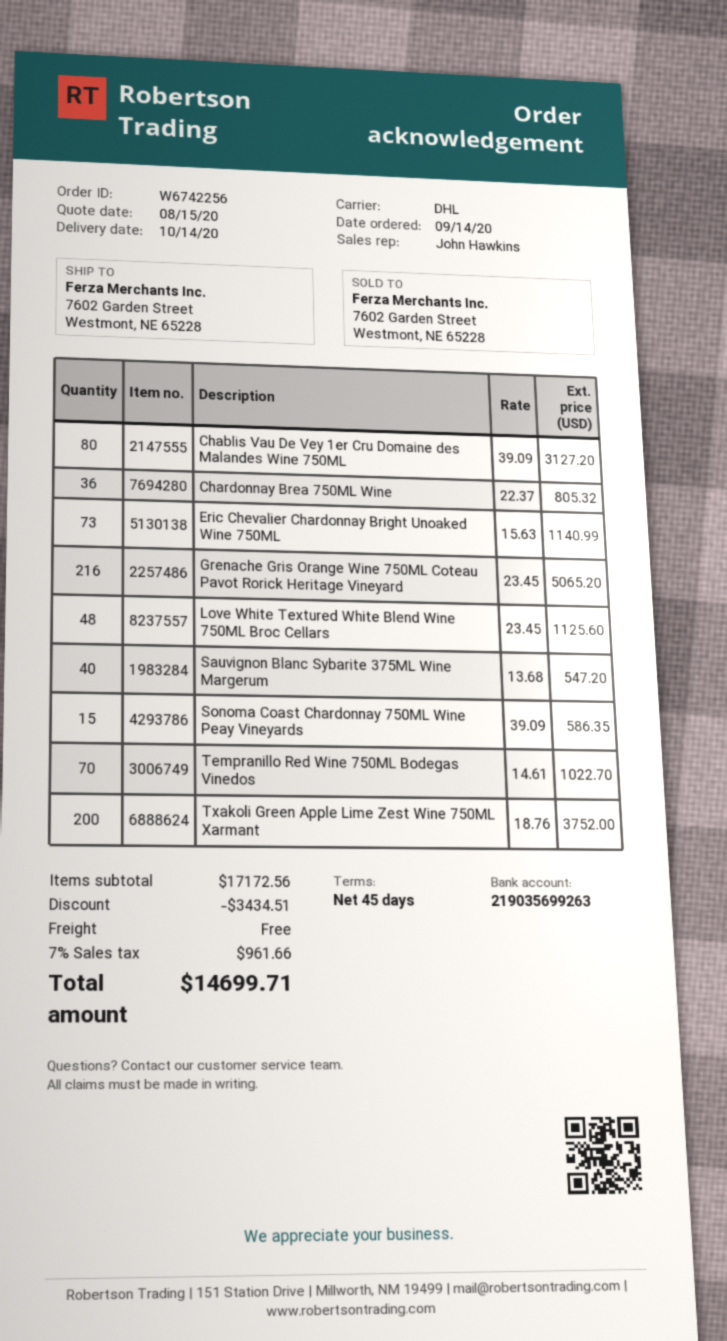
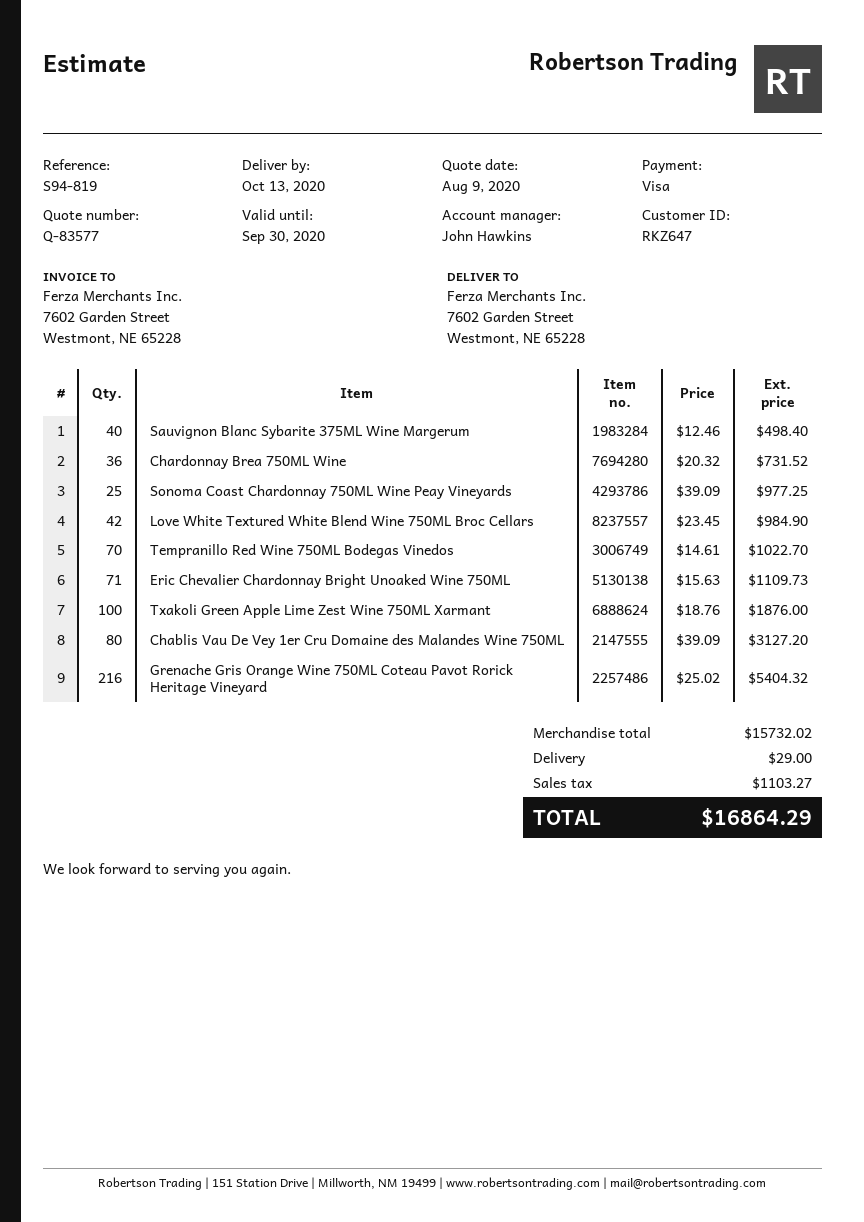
quote date: 2020-08-15 -> 2020-08-09
delivery date: 2020-10-14 -> 2020-10-13
Chardonnay Brea 750ML Wine: 36 x 22.37 = 805.32 -> 36 x 20.32 = 731.52
Eric Chevalier Chardonnay Bright Unoaked Wine 750ML: 73 x 15.63 = 1140.99 -> 71 x 15.63 = 1109.73
Grenache Gris Orange Wine 750ML Coteau Pavot Rorick Heritage Vineyard: 216 x 23.45 = 5065.20 -> 216 x 25.02 = 5404.32
Love White Textured White Blend Wine 750ML Broc Cellars: 48 x 23.45 = 1125.60 -> 42 x 23.45 = 984.90
Sauvignon Blanc Sybarite 375ML Wine Margerum: 40 x 13.68 = 547.20 -> 40 x 12.46 = 498.40
Sonoma Coast Chardonnay 750ML Wine Peay Vineyards: 15 x 39.09 = 586.35 -> 25 x 39.09 = 977.25
Txakoli Green Apple Lime Zest Wine 750ML Xarmant: 200 x 18.76 = 3752.00 -> 100 x 18.76 = 1876.00
subtotal: 17172.56 -> 15732.02
discount: 3434.51 -> none
shipping: 0.00 -> 29.00
tax: 961.66 -> 1103.27
total: 14699.71 -> 16864.29

